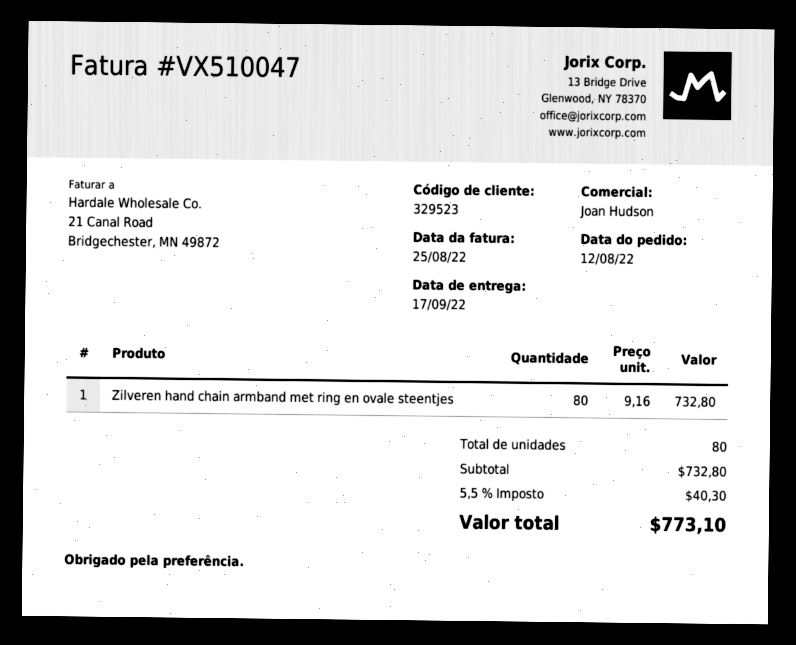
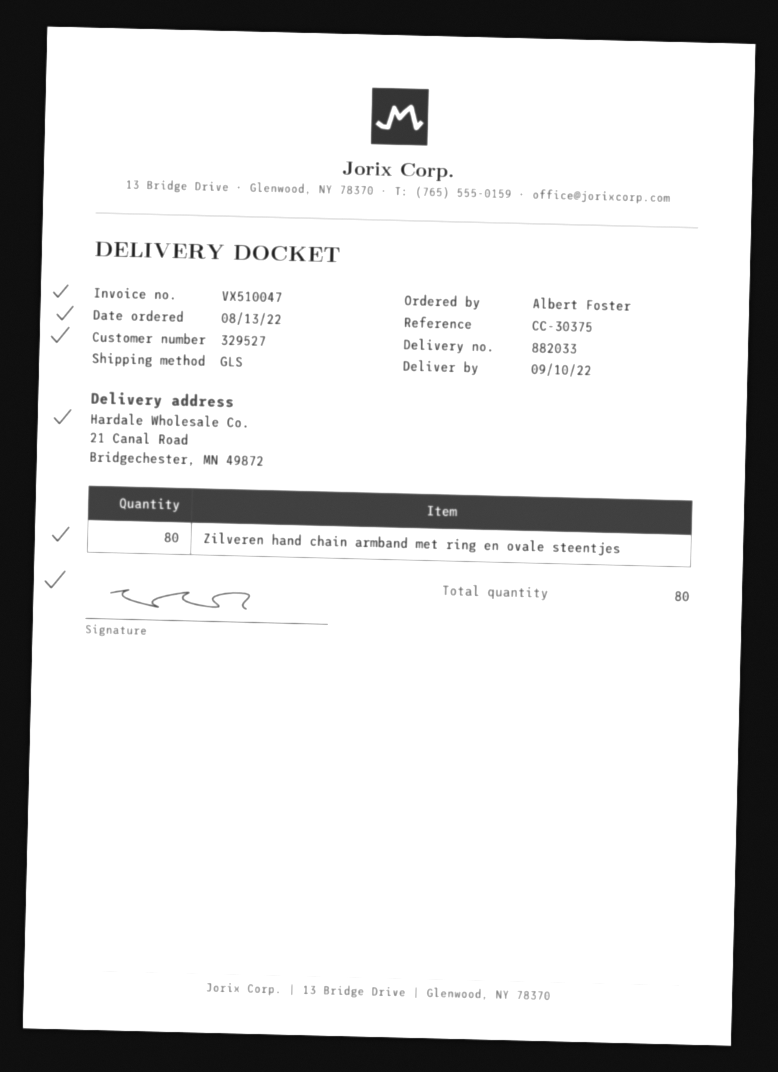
order date: 2022-08-12 -> 2022-08-13
delivery date: 2022-09-17 -> 2022-09-10
customer number: 329523 -> 329527

